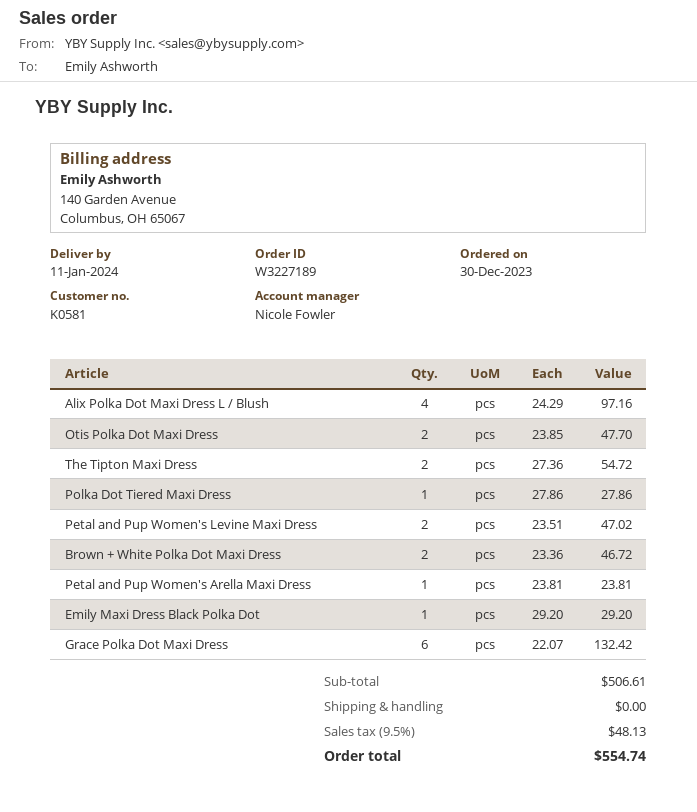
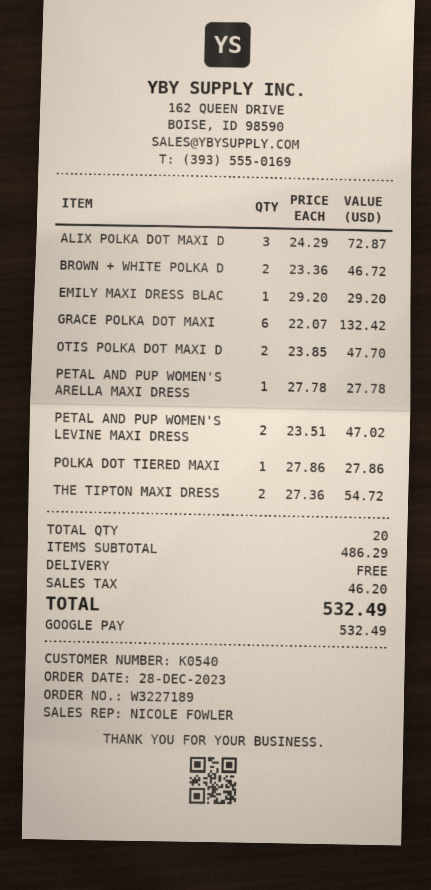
order date: 2023-12-30 -> 2023-12-28
customer number: K0581 -> K0540
Alix Polka Dot Maxi Dress L / Blush: 4 x 24.29 = 97.16 -> 3 x 24.29 = 72.87
Petal and Pup Women's Arella Maxi Dress: 1 x 23.81 = 23.81 -> 1 x 27.78 = 27.78
subtotal: 506.61 -> 486.29
tax: 48.13 -> 46.20
total: 554.74 -> 532.49

